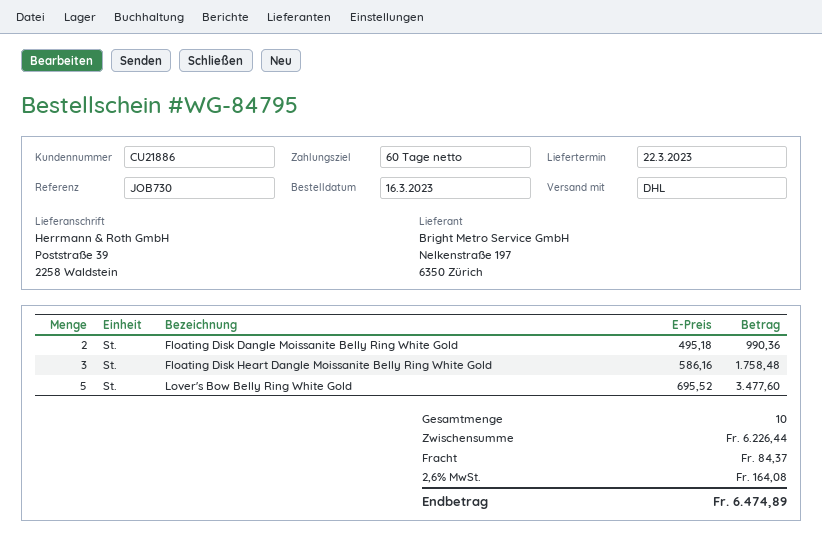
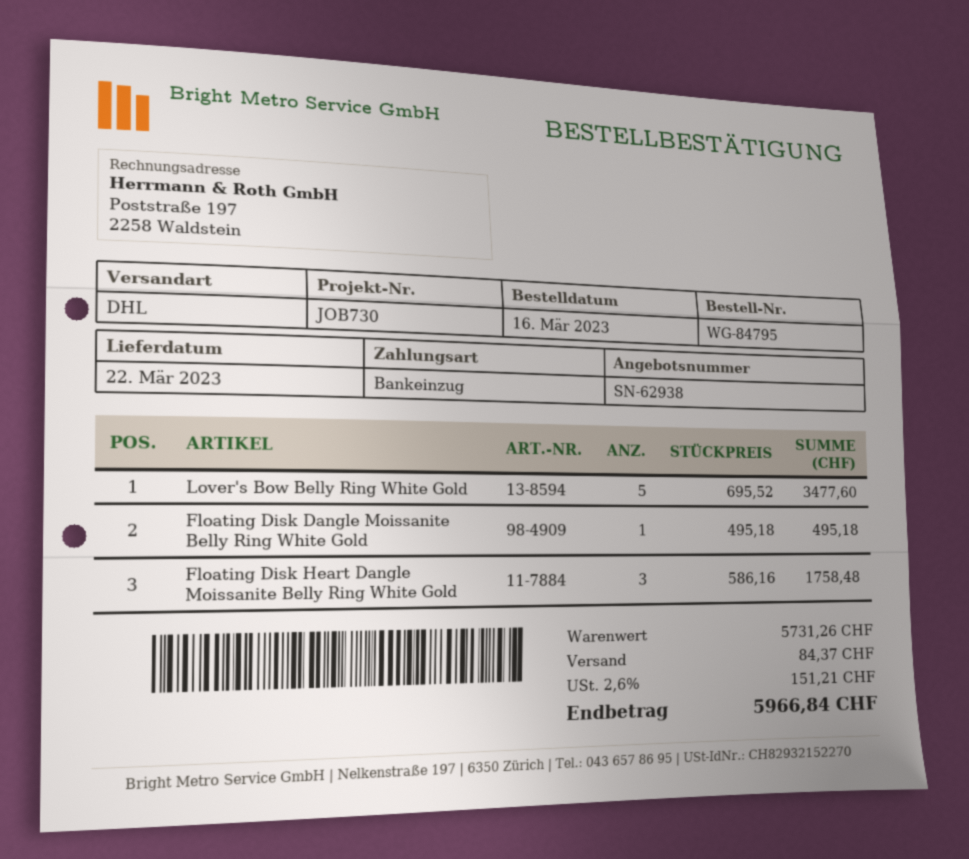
Floating Disk Dangle Moissanite Belly Ring White Gold: 2 x 495.18 = 990.36 -> 1 x 495.18 = 495.18
subtotal: 6226.44 -> 5731.26
tax: 2.6% = 164.08 -> 2.6% = 151.21
total: 6474.89 -> 5966.84

